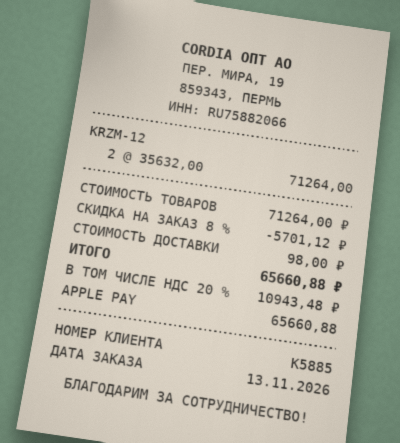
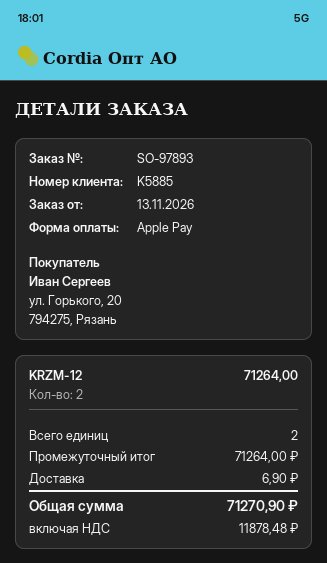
discount: 8% = 5701.12 -> none
shipping: 98.00 -> 6.90
tax: 10943.48 -> 11878.48
total: 65660.88 -> 71270.90

